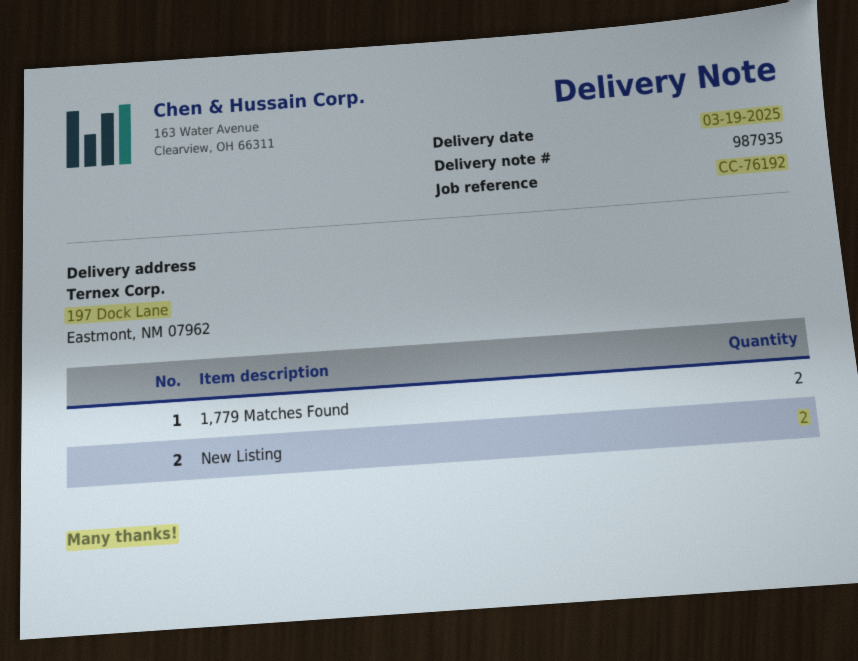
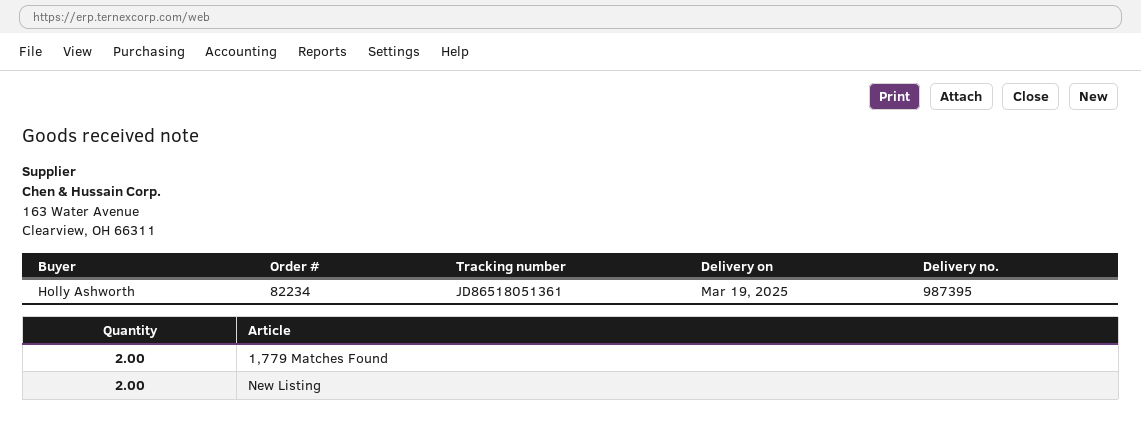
delivery note number: 987935 -> 987395

